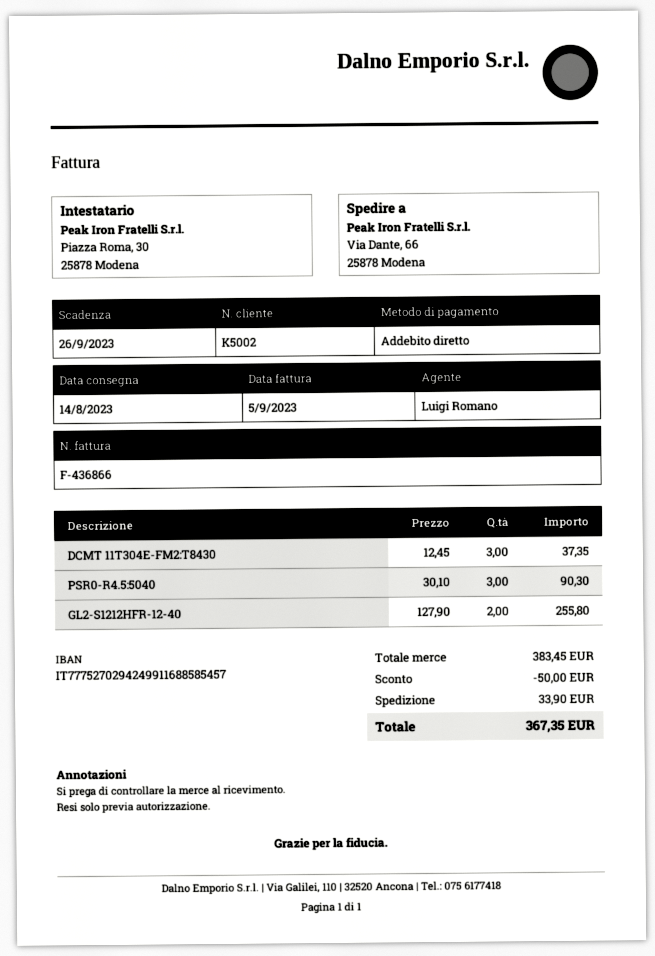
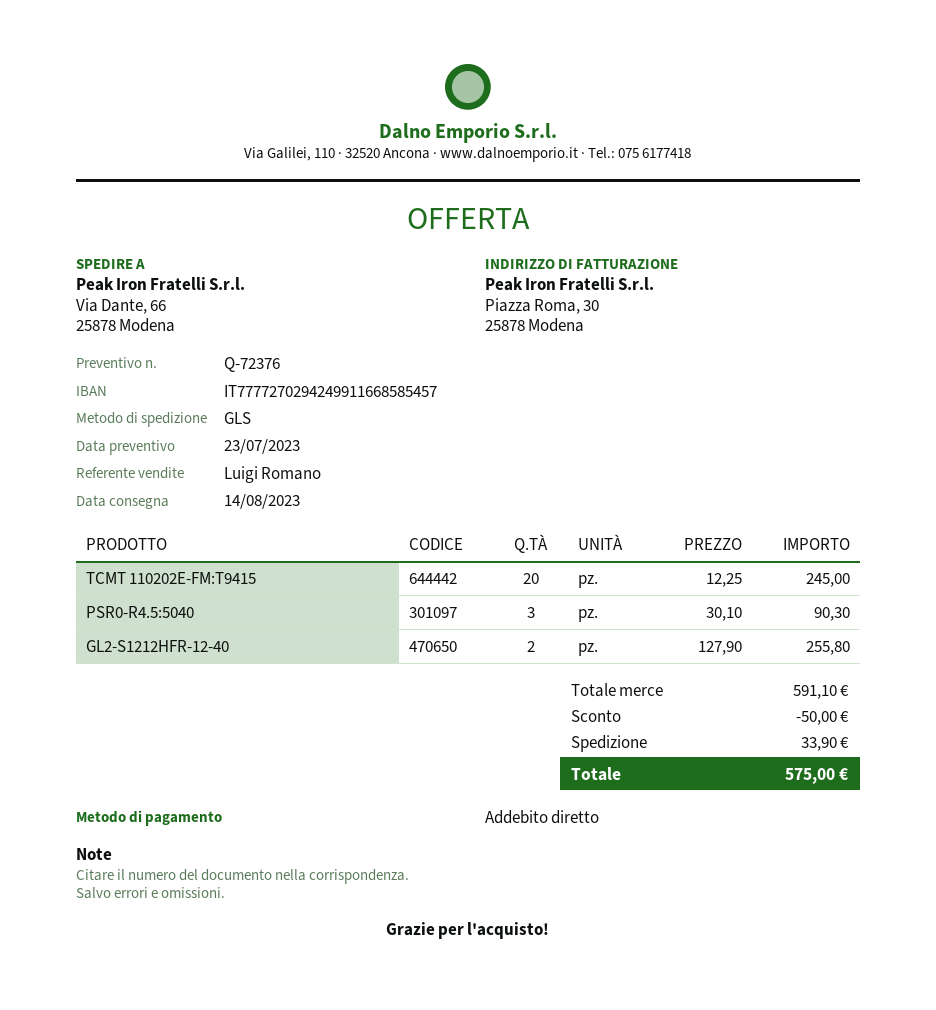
bank account: IT7775270294249911688585457 -> IT7777270294249911668585457
DCMT 11T304E-FM2:T8430: 3 x 12.45 = 37.35 -> none
TCMT 110202E-FM:T9415: none -> 20 x 12.25 = 245.00
subtotal: 383.45 -> 591.10
total: 367.35 -> 575.00

